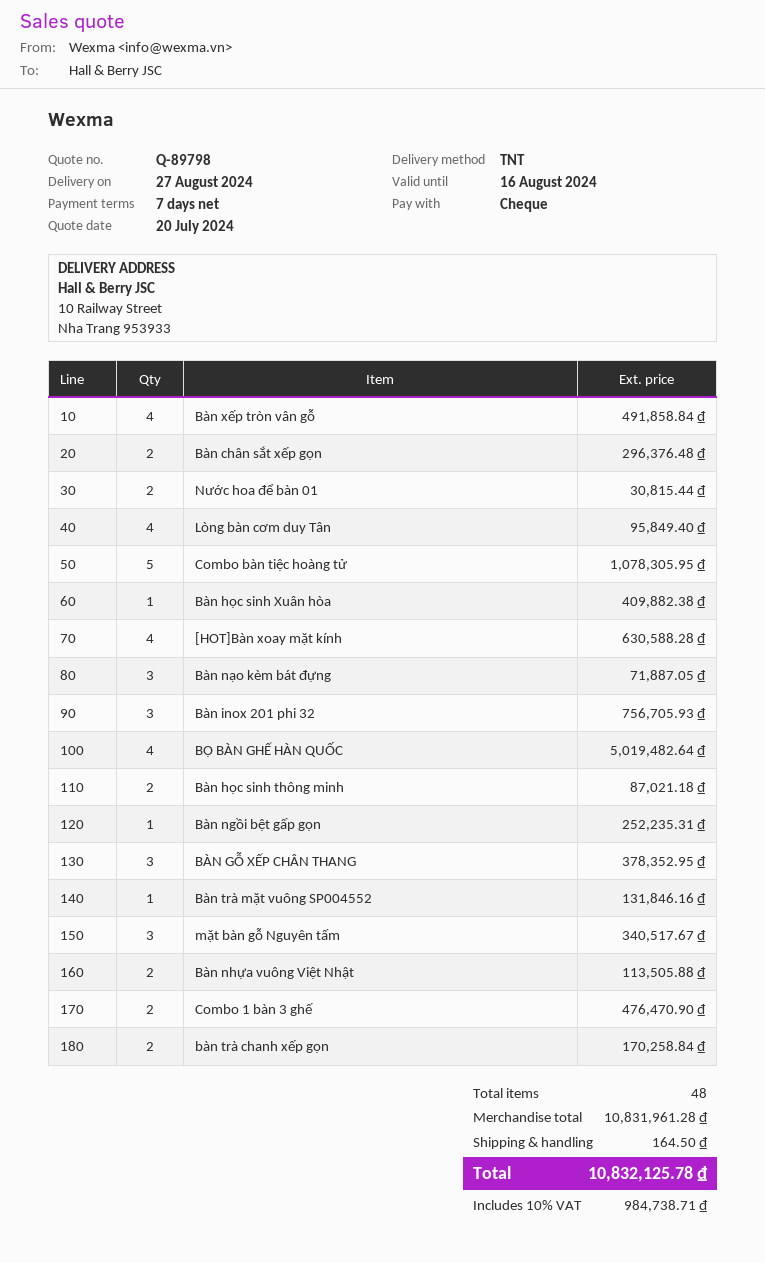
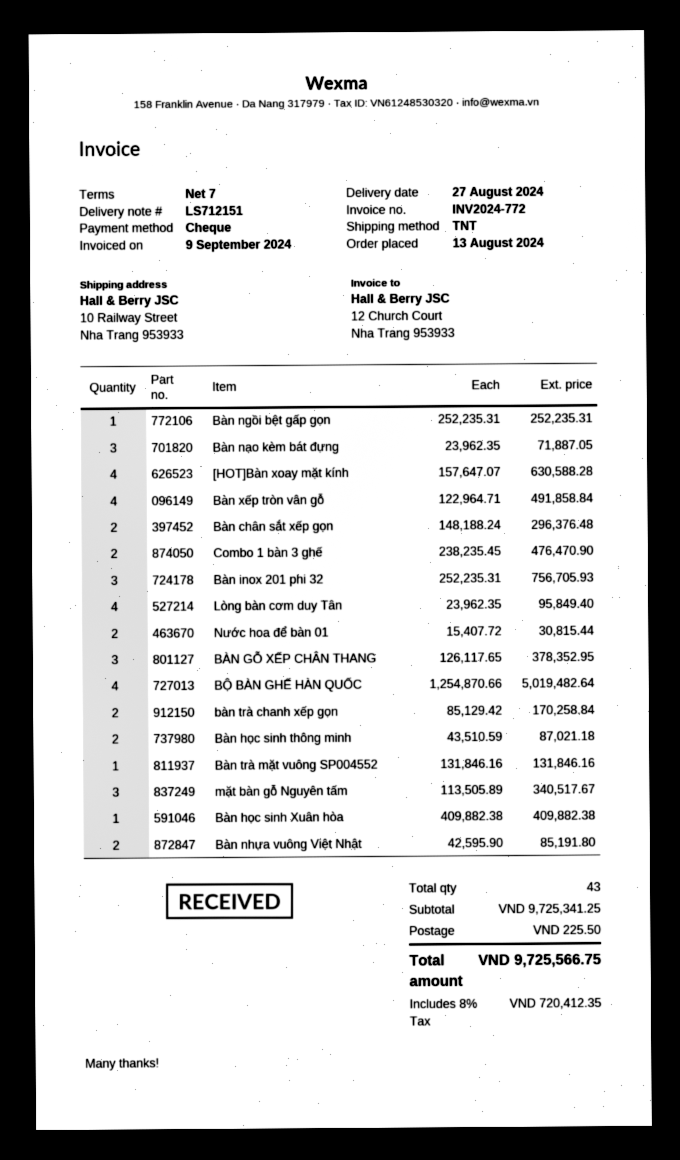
Combo bàn tiệc hoàng tử: 5 for 1078305.95 -> none
Bàn nhựa vuông Việt Nhật: 2 for 113505.88 -> 2 for 85191.80
total quantity: 48 -> 43
subtotal: 10831961.28 -> 9725341.25
shipping: 164.50 -> 225.50
tax: 10% = 984738.71 -> 8% = 720412.35
total: 10832125.78 -> 9725566.75

